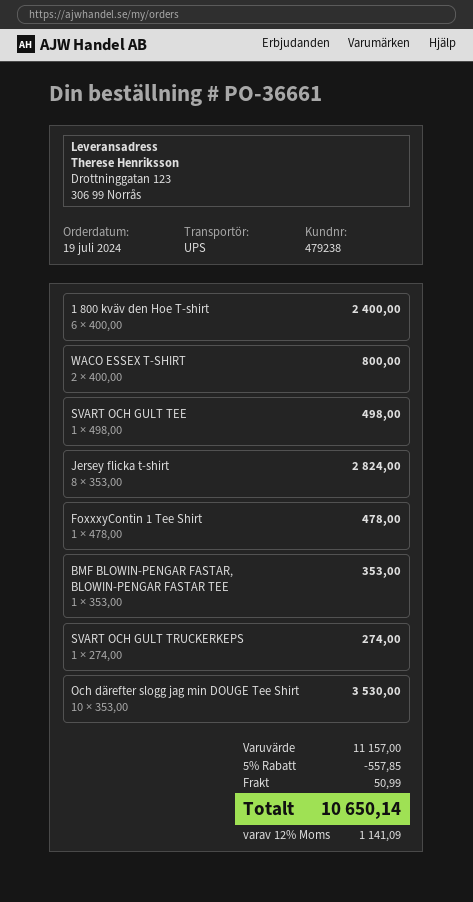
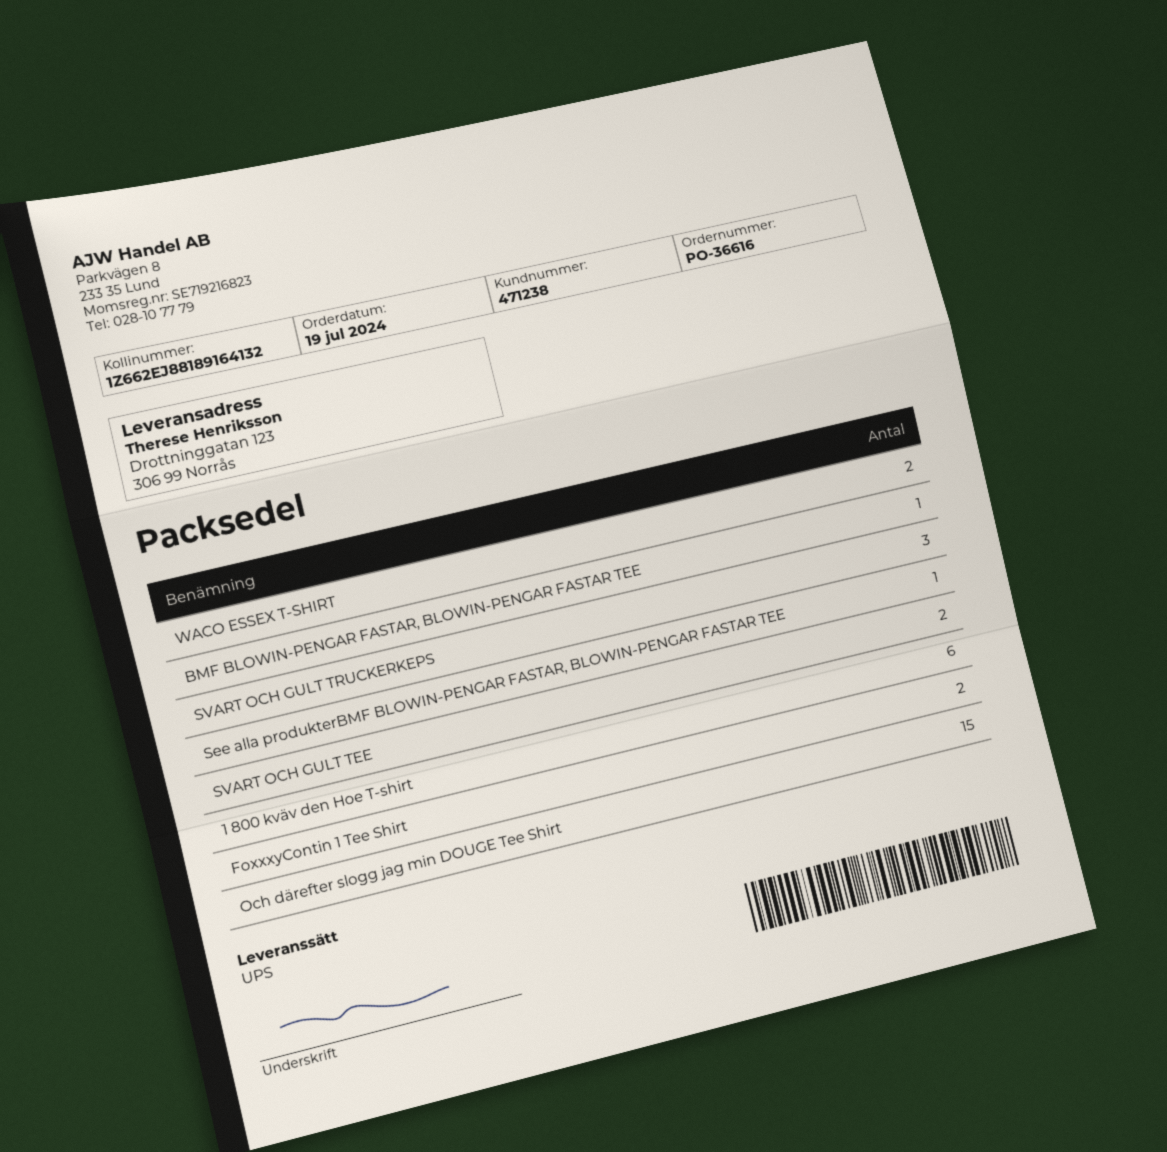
order number: PO-36661 -> PO-36616
customer number: 479238 -> 471238
SVART OCH GULT TEE: 1 -> 2
Jersey flicka t-shirt: 8 -> none
FoxxxyContin 1 Tee Shirt: 1 -> 2
SVART OCH GULT TRUCKERKEPS: 1 -> 3
Och därefter slogg jag min DOUGE Tee Shirt: 10 -> 15
See alla produkterBMF BLOWIN-PENGAR FASTAR, BLOWIN-PENGAR FASTAR TEE: none -> 1

